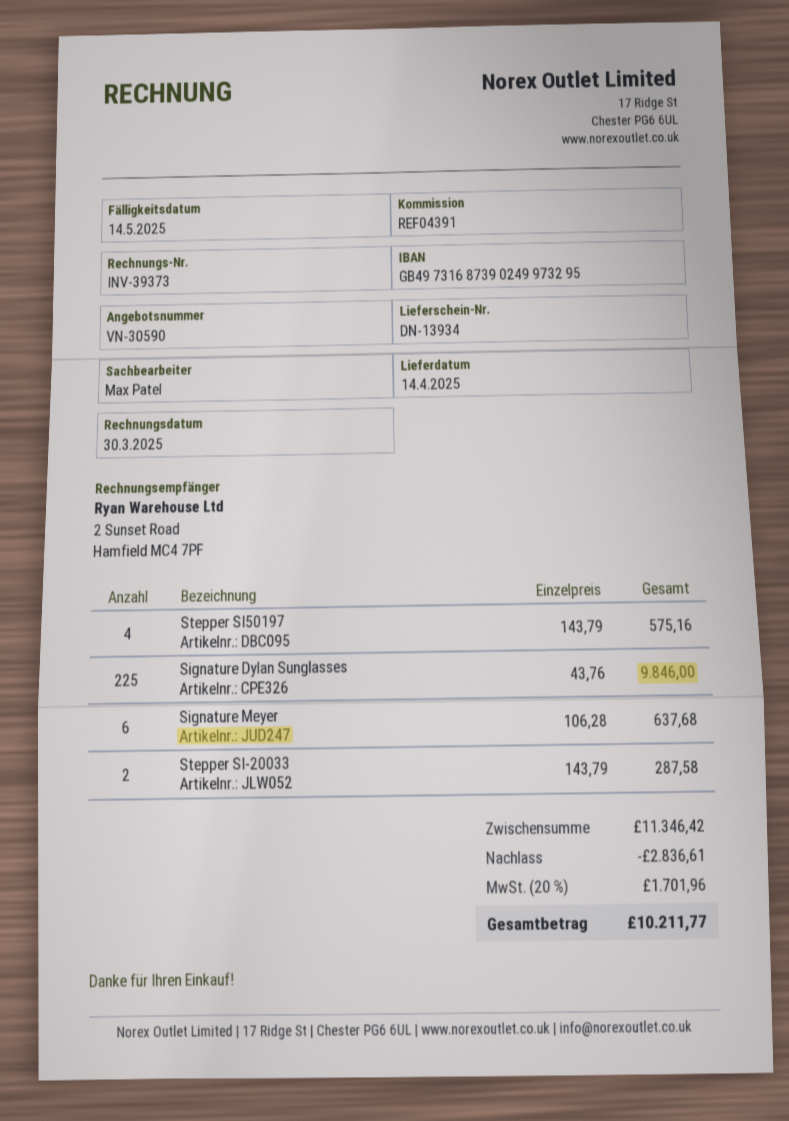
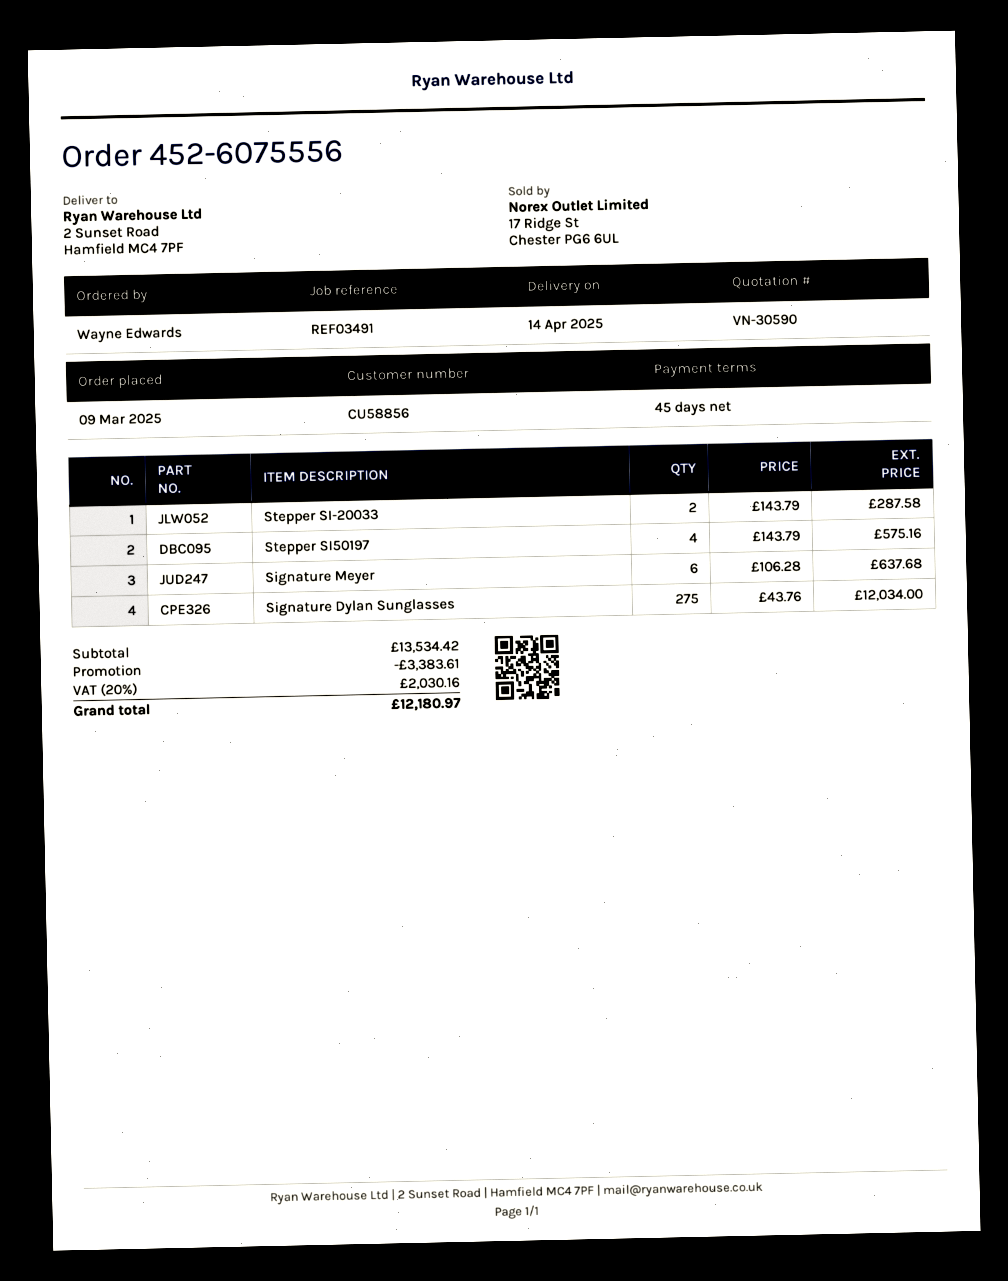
reference: REF04391 -> REF03491
Signature Dylan Sunglasses: 225 x 43.76 = 9846.00 -> 275 x 43.76 = 12034.00
subtotal: 11346.42 -> 13534.42
discount: 2836.61 -> 3383.61
tax: 20% = 1701.96 -> 20% = 2030.16
total: 10211.77 -> 12180.97

